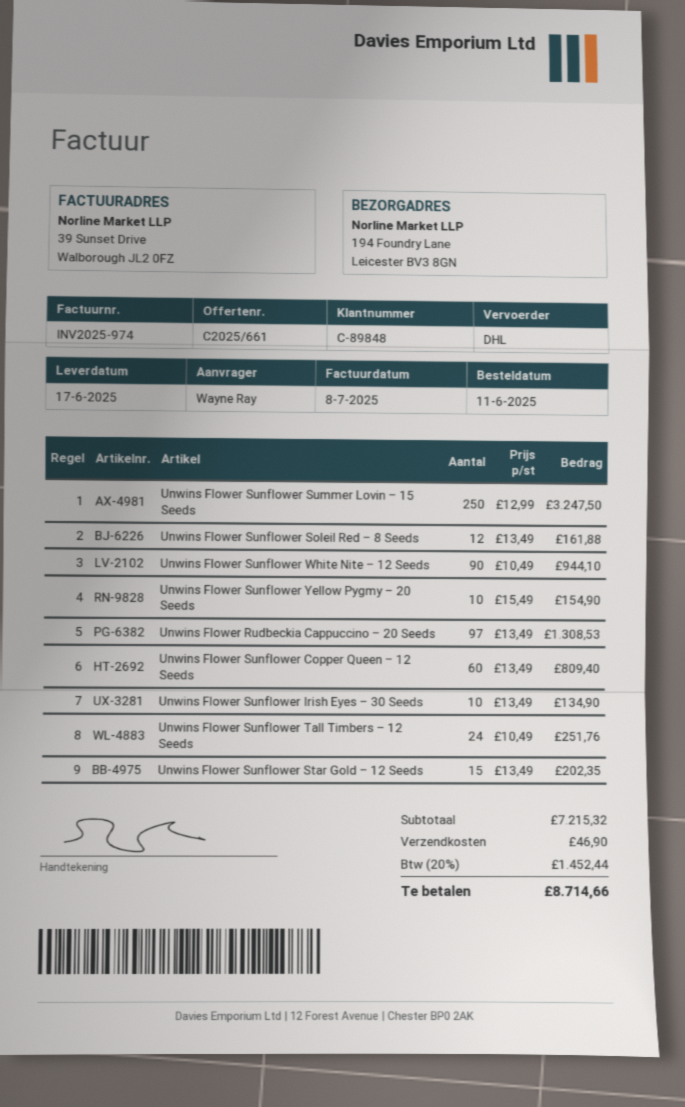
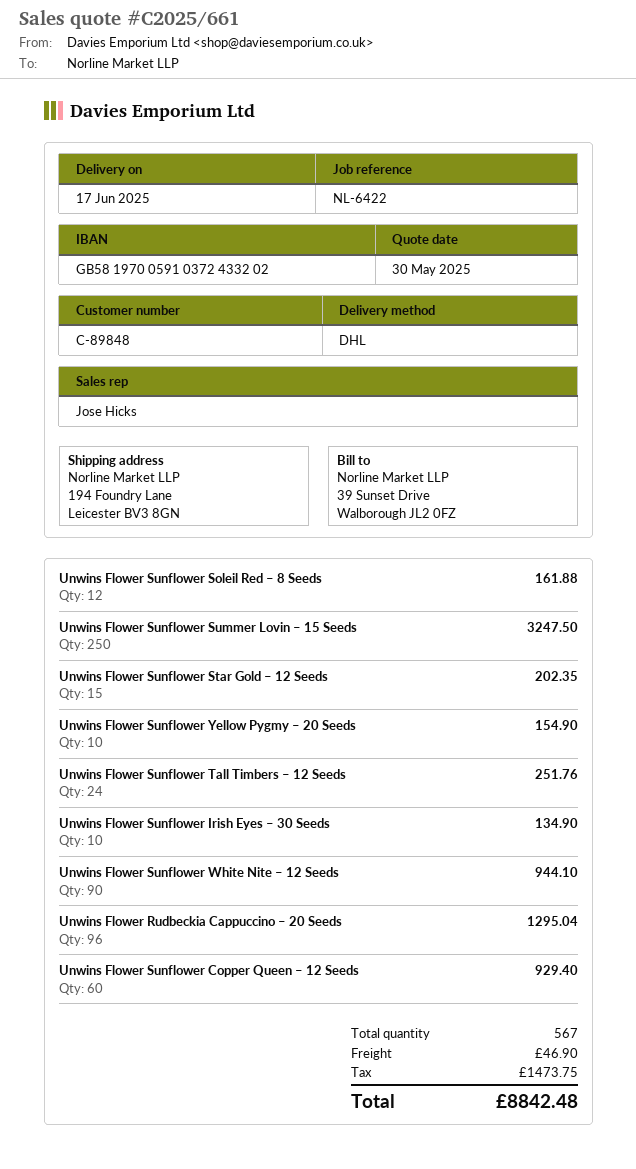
Unwins Flower Rudbeckia Cappuccino – 20 Seeds: 97 for 1308.53 -> 96 for 1295.04
Unwins Flower Sunflower Copper Queen – 12 Seeds: 60 for 809.40 -> 60 for 929.40
tax: 1452.44 -> 1473.75
total: 8714.66 -> 8842.48

